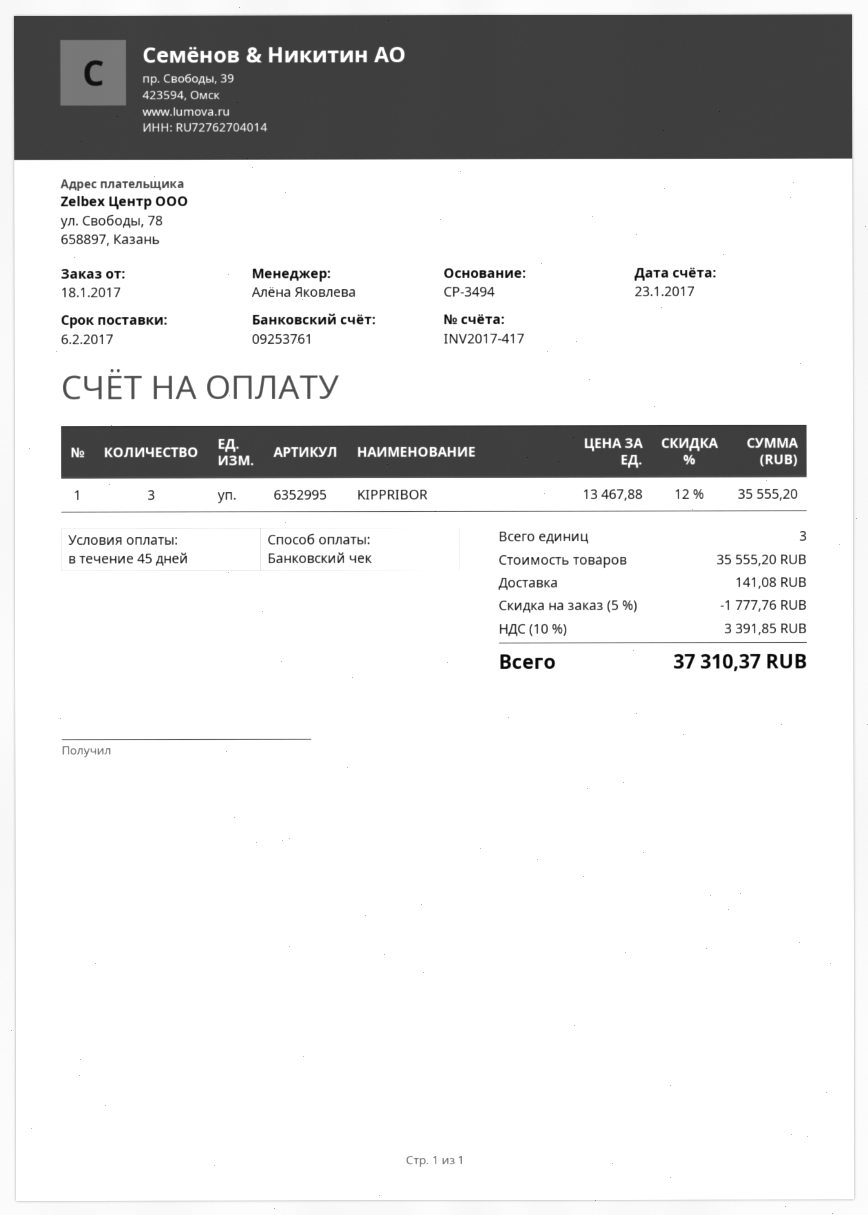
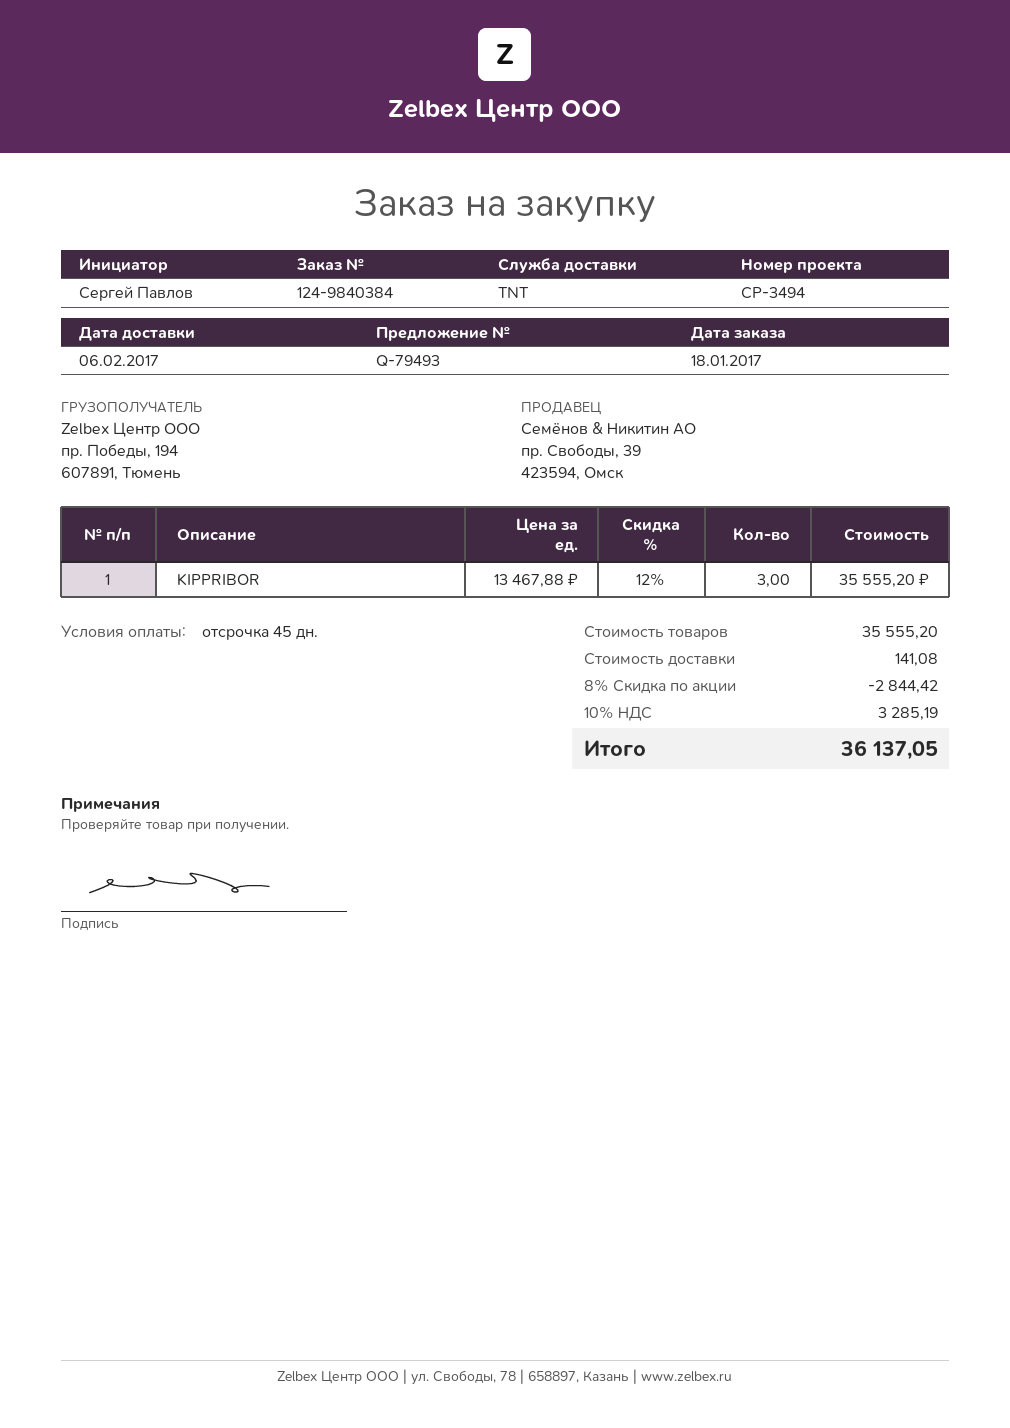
discount: 5% = 1777.76 -> 8% = 2844.42
tax: 10% = 3391.85 -> 10% = 3285.19
total: 37310.37 -> 36137.05

